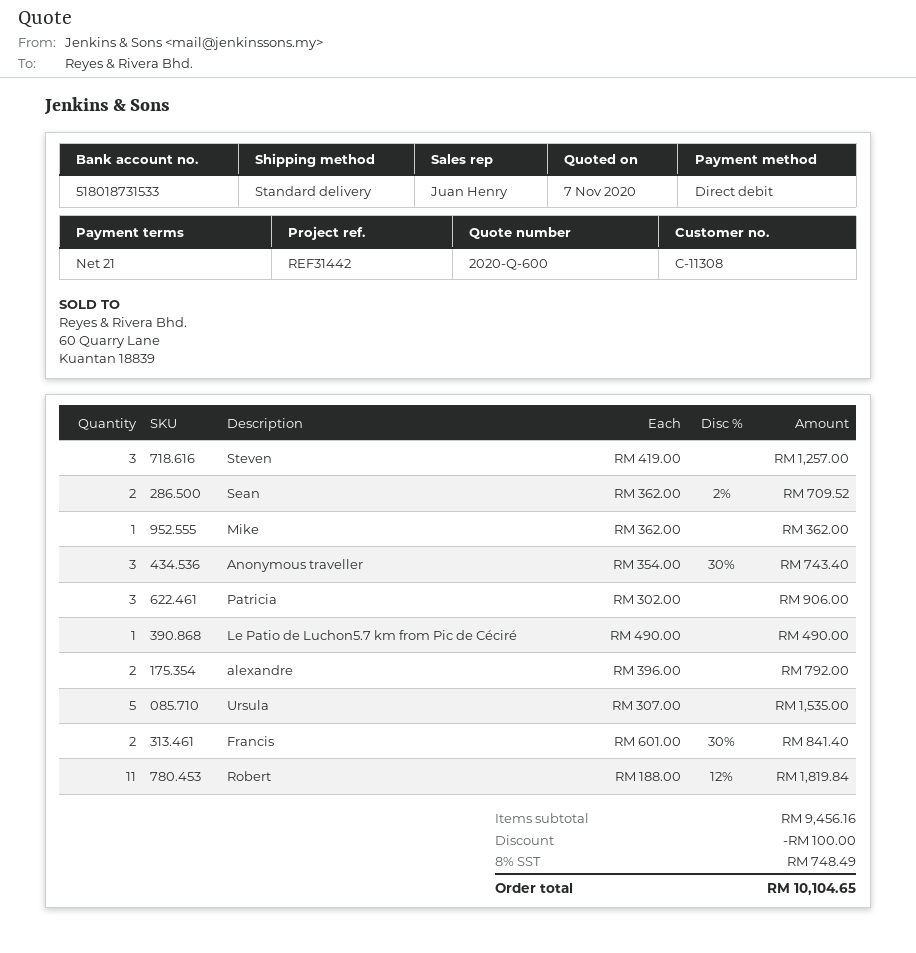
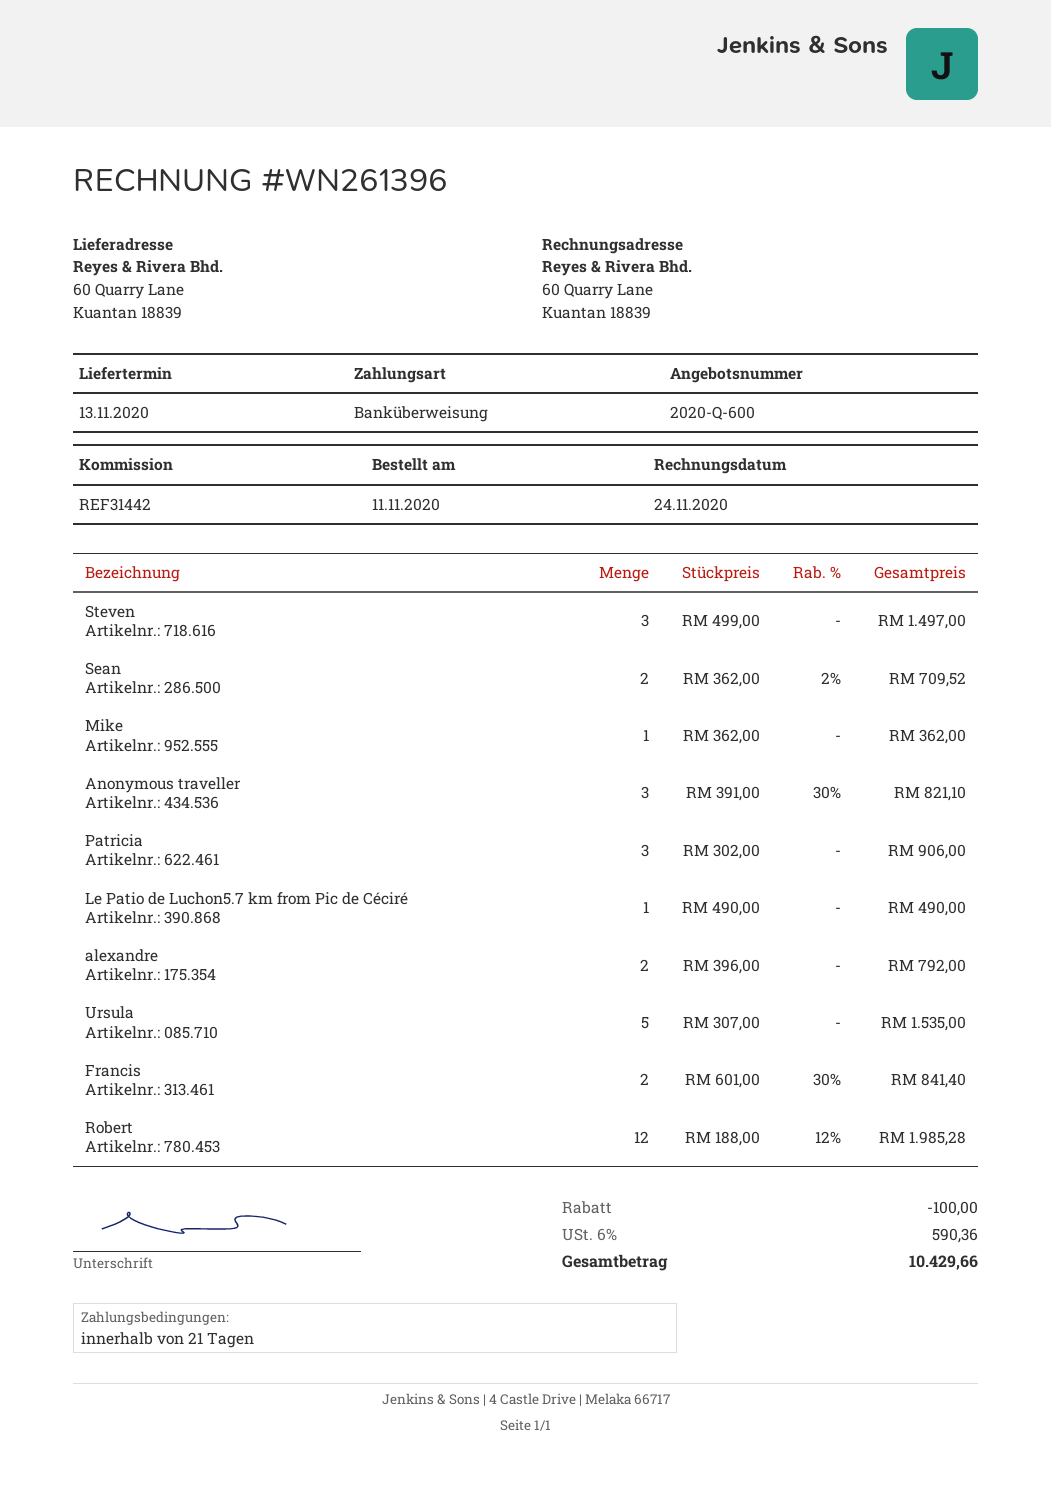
payment method: direct debit -> bank transfer
Steven: 3 x 419.00 = 1257.00 -> 3 x 499.00 = 1497.00
Anonymous traveller: 3 x 354.00 - 30% = 743.40 -> 3 x 391.00 - 30% = 821.10
Robert: 11 x 188.00 - 12% = 1819.84 -> 12 x 188.00 - 12% = 1985.28
tax: 8% = 748.49 -> 6% = 590.36
total: 10104.65 -> 10429.66

